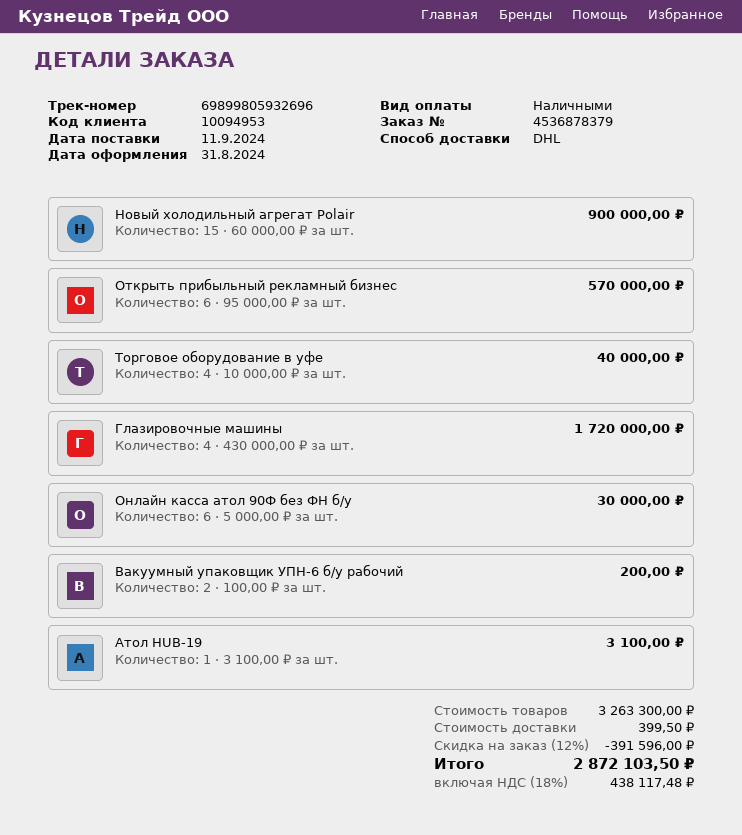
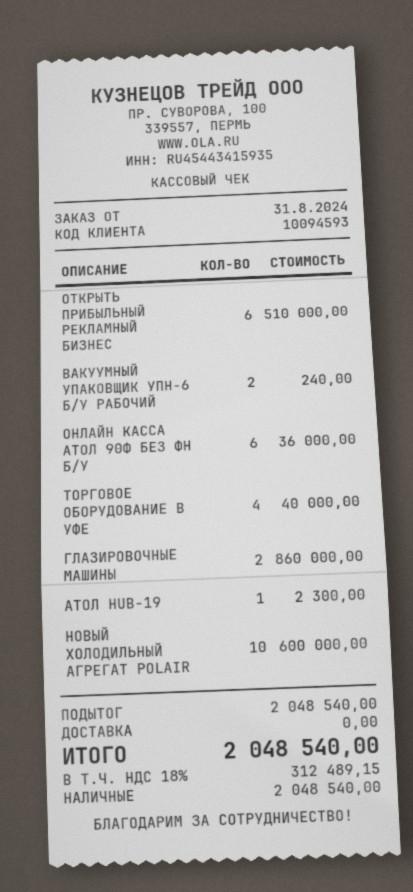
customer number: 10094953 -> 10094593
Новый холодильный агрегат Polair: 15 for 900000.00 -> 10 for 600000.00
Открыть прибыльный рекламный бизнес: 6 for 570000.00 -> 6 for 510000.00
Глазировочные машины: 4 for 1720000.00 -> 2 for 860000.00
Онлайн касса атол 90Ф без ФН б/у: 6 for 30000.00 -> 6 for 36000.00
Вакуумный упаковщик УПН-6 б/у рабочий: 2 for 200.00 -> 2 for 240.00
Атол HUB-19: 1 for 3100.00 -> 1 for 2300.00
subtotal: 3263300.00 -> 2048540.00
discount: 12% = 391596.00 -> none
shipping: 399.50 -> 0.00
tax: 18% = 438117.48 -> 18% = 312489.15
total: 2872103.50 -> 2048540.00

